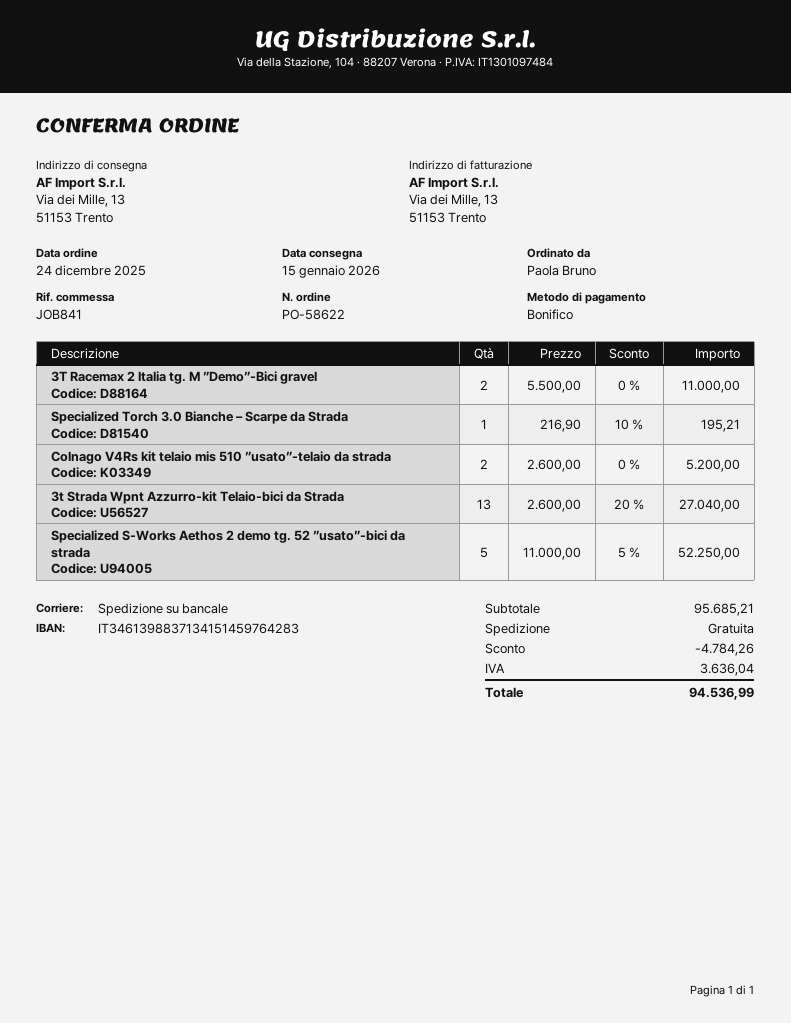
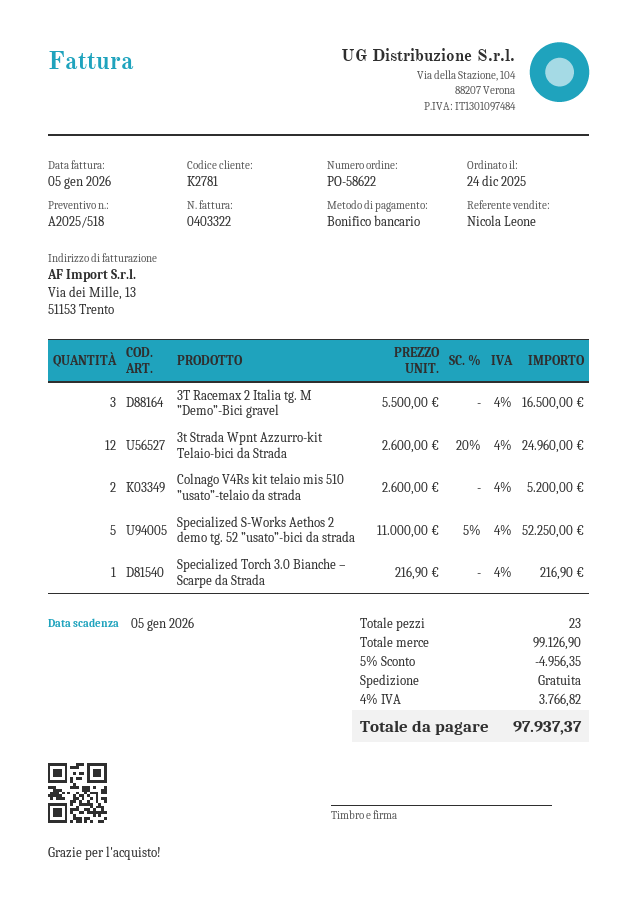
3T Racemax 2 Italia tg. M ”Demo”-Bici gravel: 2 x 5500.00 = 11000.00 -> 3 x 5500.00 = 16500.00
Specialized Torch 3.0 Bianche – Scarpe da Strada: 1 x 216.90 - 10% = 195.21 -> 1 x 216.90 = 216.90
3t Strada Wpnt Azzurro-kit Telaio-bici da Strada: 13 x 2600.00 - 20% = 27040.00 -> 12 x 2600.00 - 20% = 24960.00
subtotal: 95685.21 -> 99126.90
discount: 4784.26 -> 4956.35
tax: 3636.04 -> 3766.82
total: 94536.99 -> 97937.37

